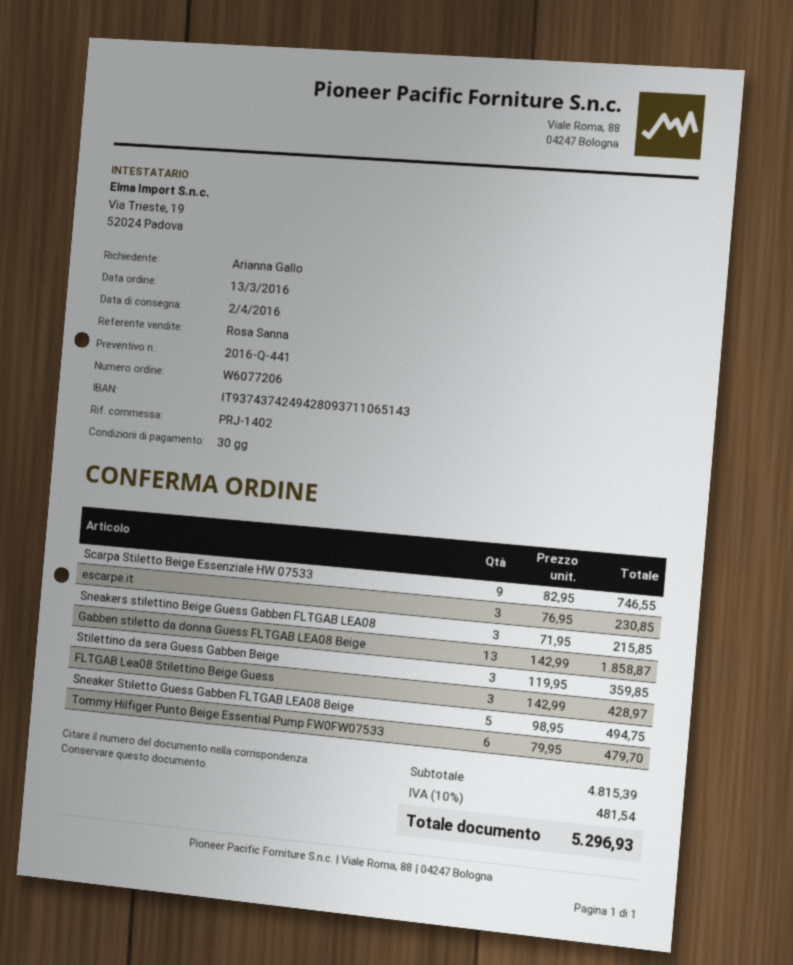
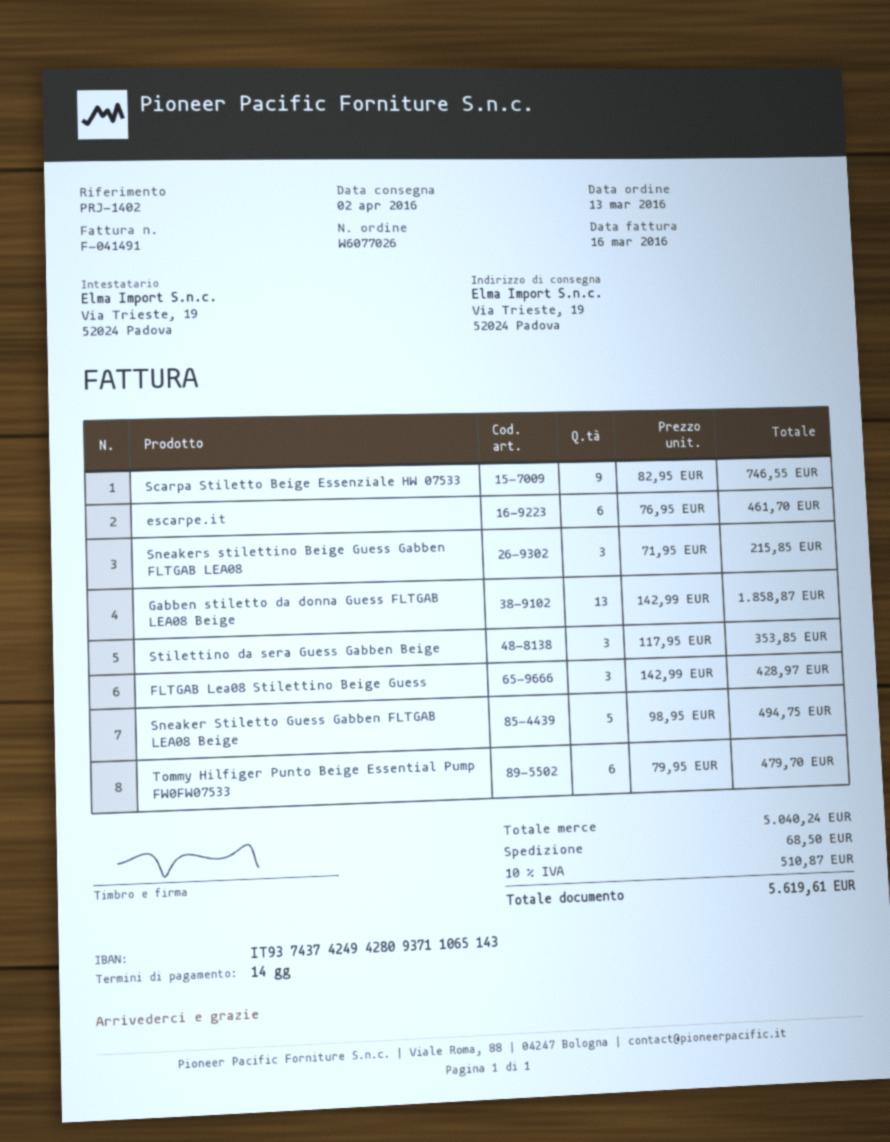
order number: W6077206 -> W6077026
payment terms: 30 days -> 14 days
escarpe.it: 3 x 76.95 = 230.85 -> 6 x 76.95 = 461.70
Stilettino da sera Guess Gabben Beige: 3 x 119.95 = 359.85 -> 3 x 117.95 = 353.85
subtotal: 4815.39 -> 5040.24
shipping: none -> 68.50
tax: 10% = 481.54 -> 10% = 510.87
total: 5296.93 -> 5619.61

